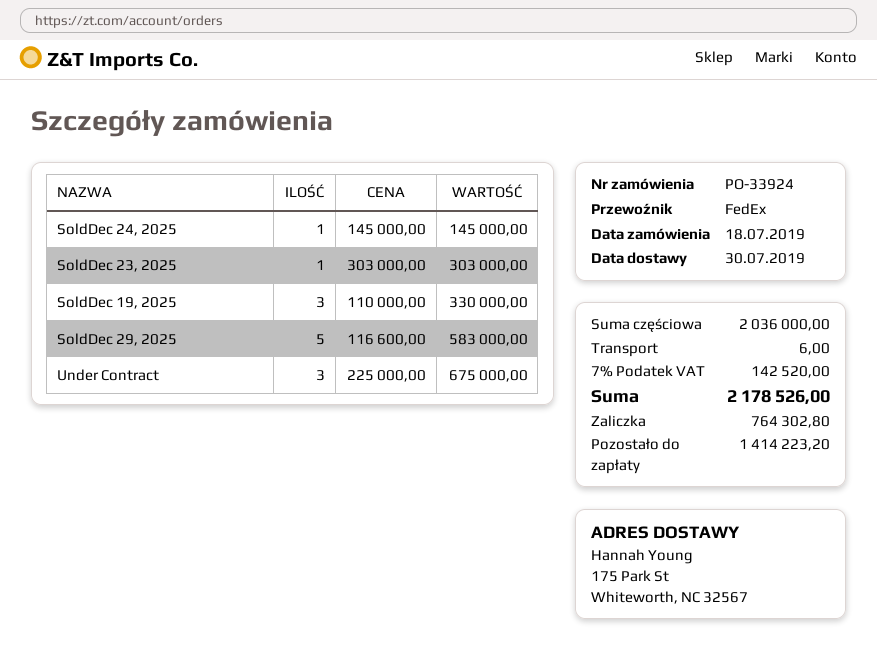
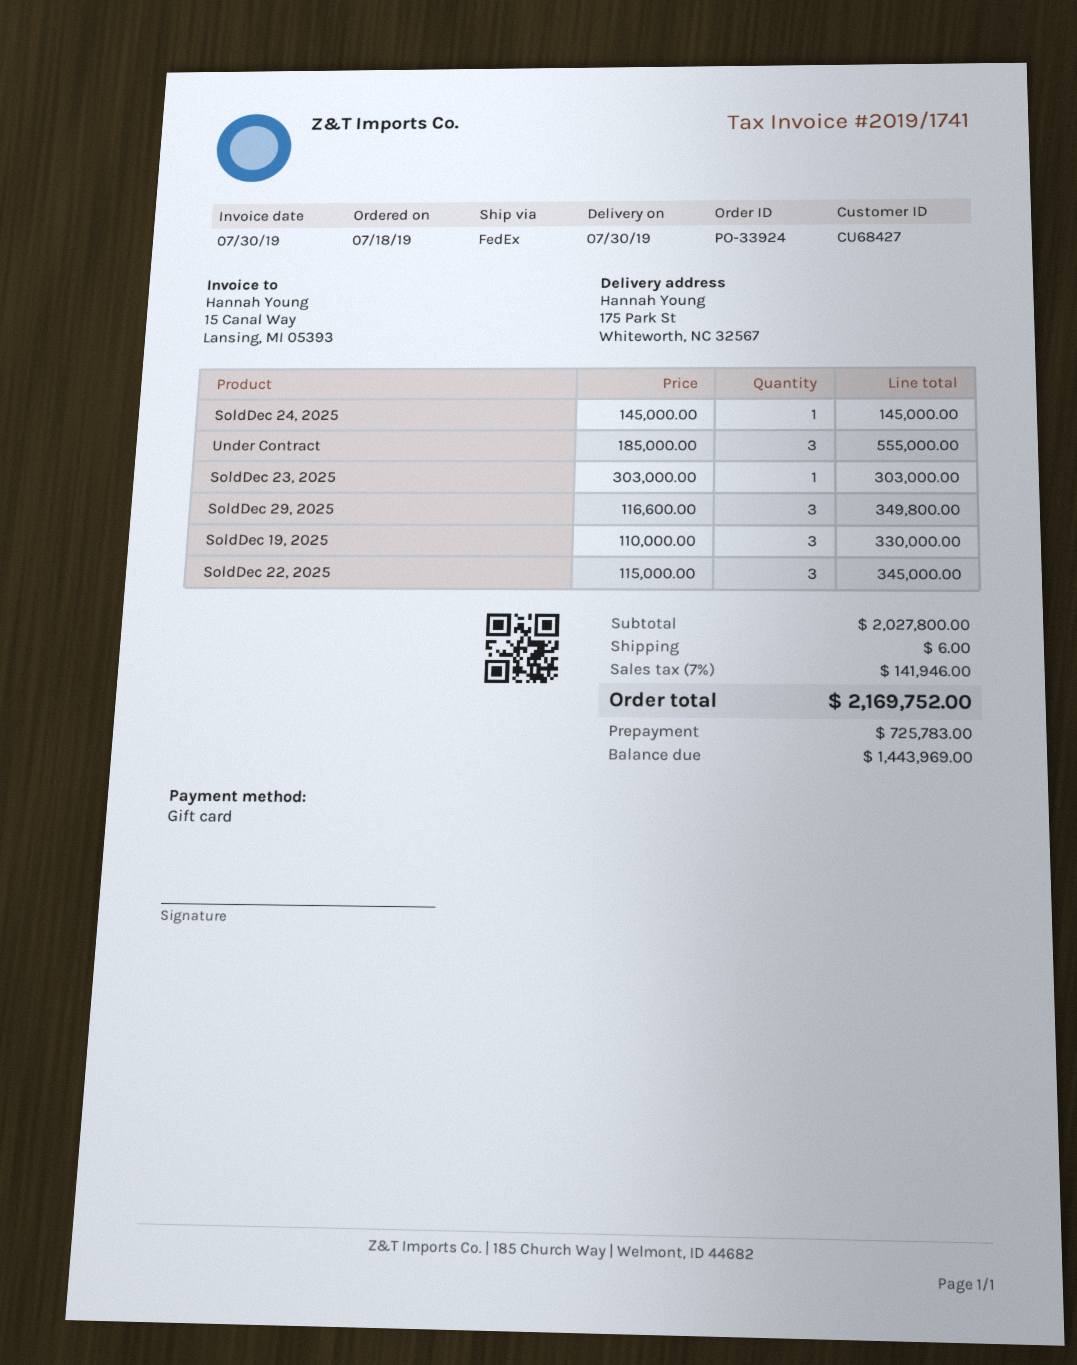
SoldDec 29, 2025: 5 x 116600.00 = 583000.00 -> 3 x 116600.00 = 349800.00
Under Contract: 3 x 225000.00 = 675000.00 -> 3 x 185000.00 = 555000.00
SoldDec 22, 2025: none -> 3 x 115000.00 = 345000.00
subtotal: 2036000.00 -> 2027800.00
tax: 7% = 142520.00 -> 7% = 141946.00
total: 2178526.00 -> 2169752.00
deposit: 764302.80 -> 725783.00
balance: 1414223.20 -> 1443969.00

